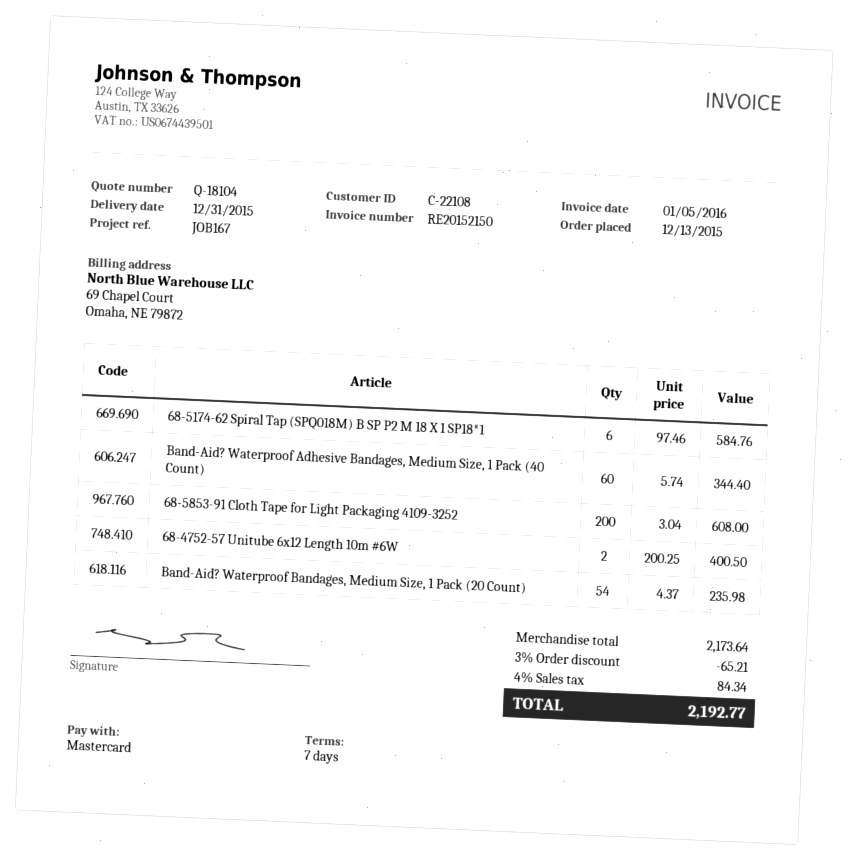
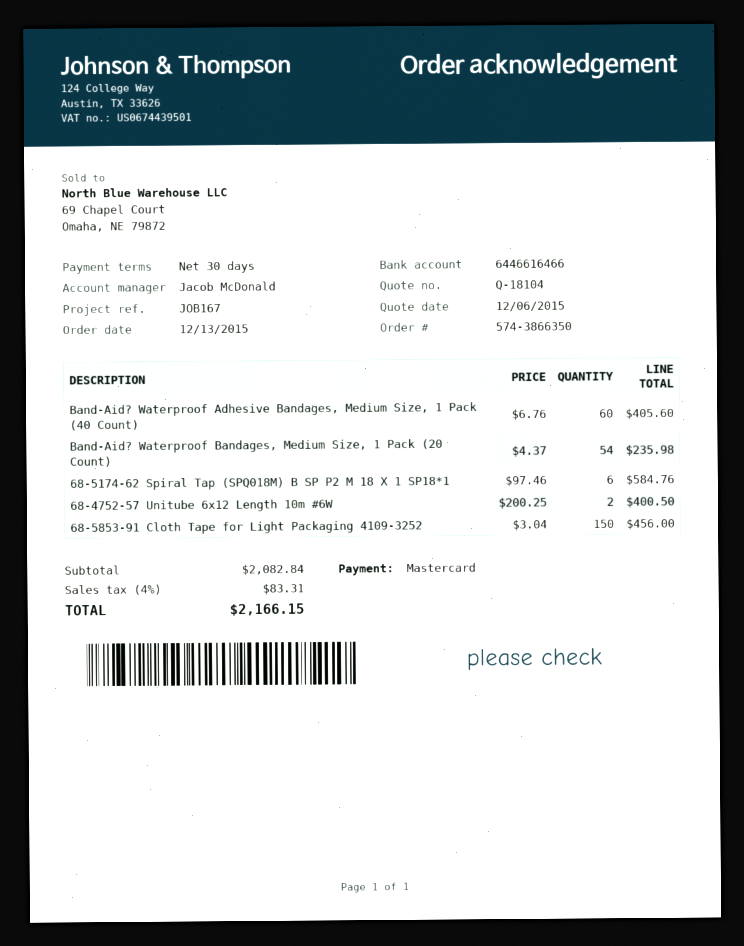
payment terms: 7 days -> 30 days
Band-Aid? Waterproof Adhesive Bandages, Medium Size, 1 Pack (40 Count): 60 x 5.74 = 344.40 -> 60 x 6.76 = 405.60
68-5853-91 Cloth Tape for Light Packaging 4109-3252: 200 x 3.04 = 608.00 -> 150 x 3.04 = 456.00
subtotal: 2173.64 -> 2082.84
discount: 3% = 65.21 -> none
tax: 4% = 84.34 -> 4% = 83.31
total: 2192.77 -> 2166.15

